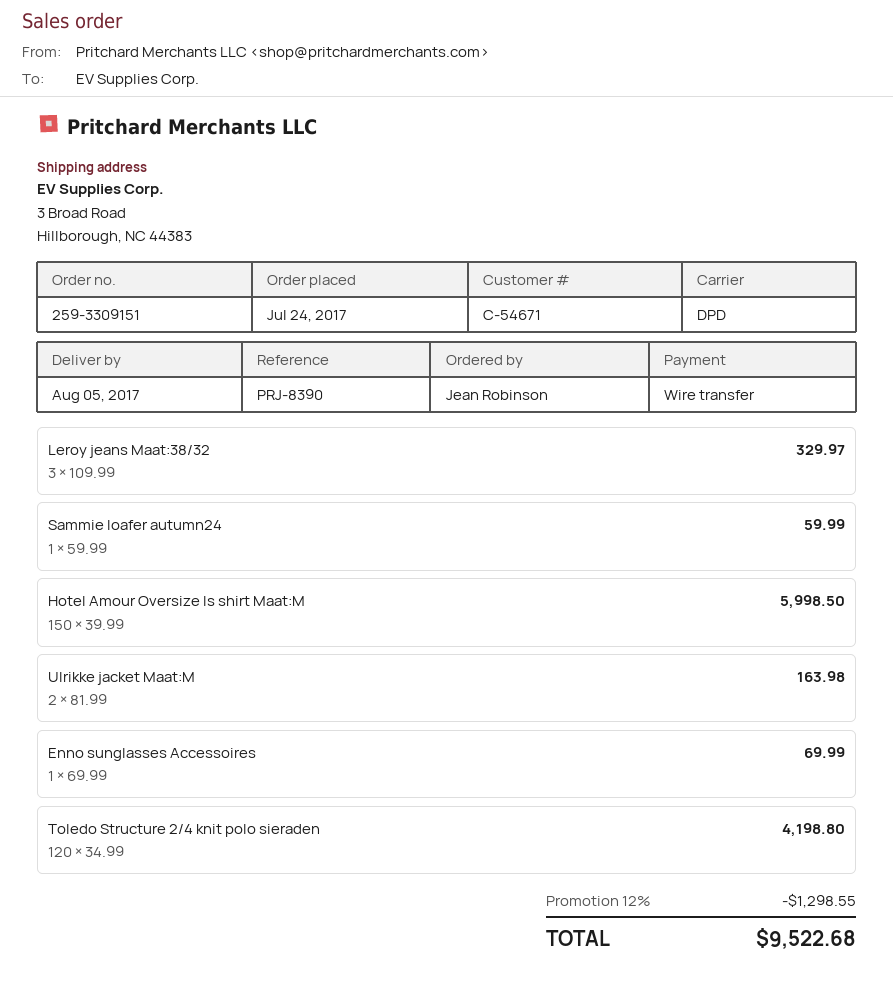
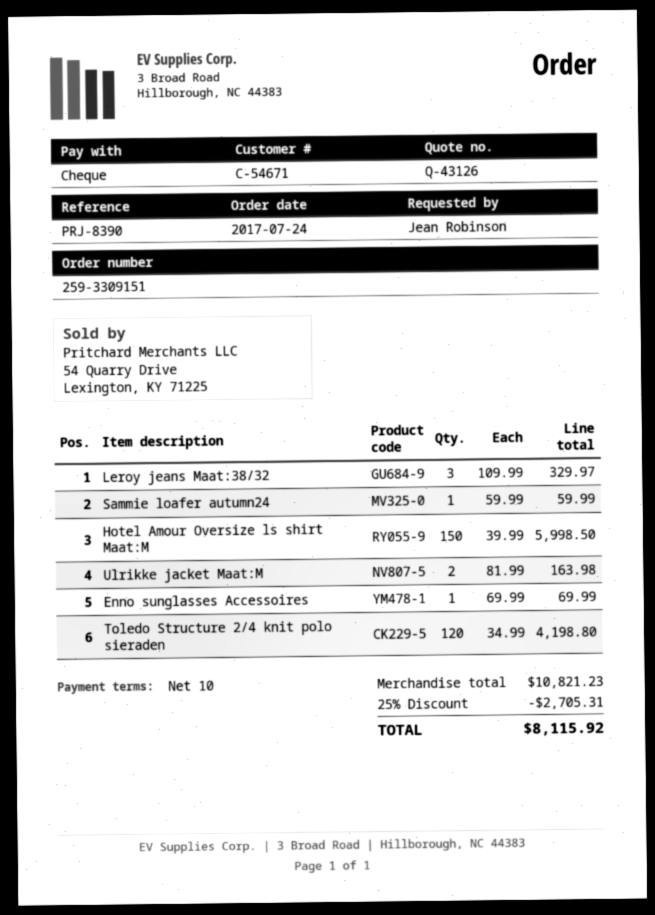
payment method: bank transfer -> cheque
discount: 12% = 1298.55 -> 25% = 2705.31
total: 9522.68 -> 8115.92

